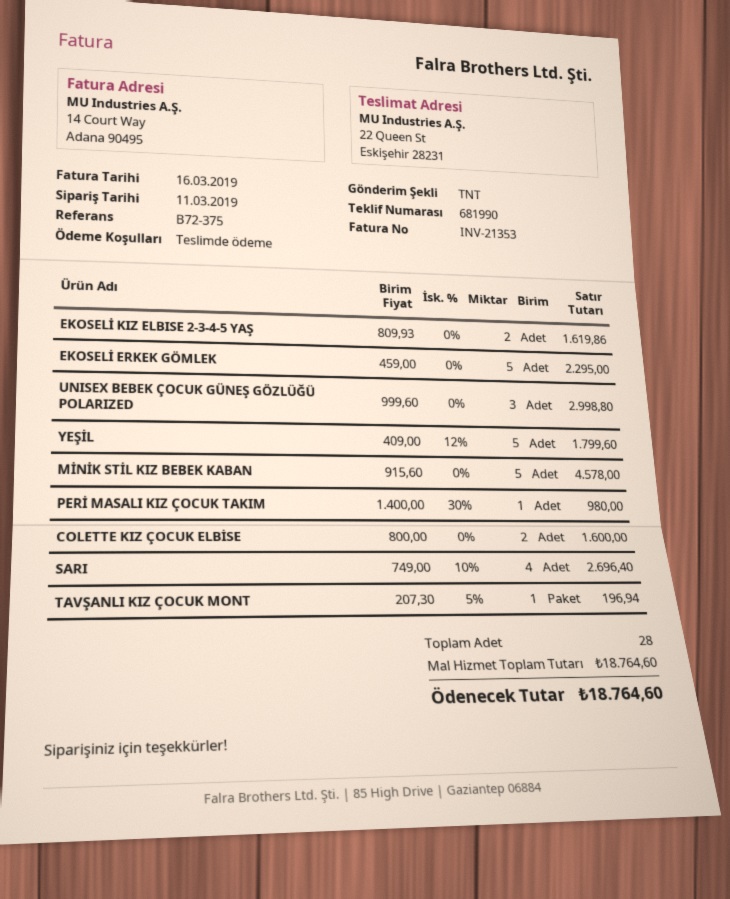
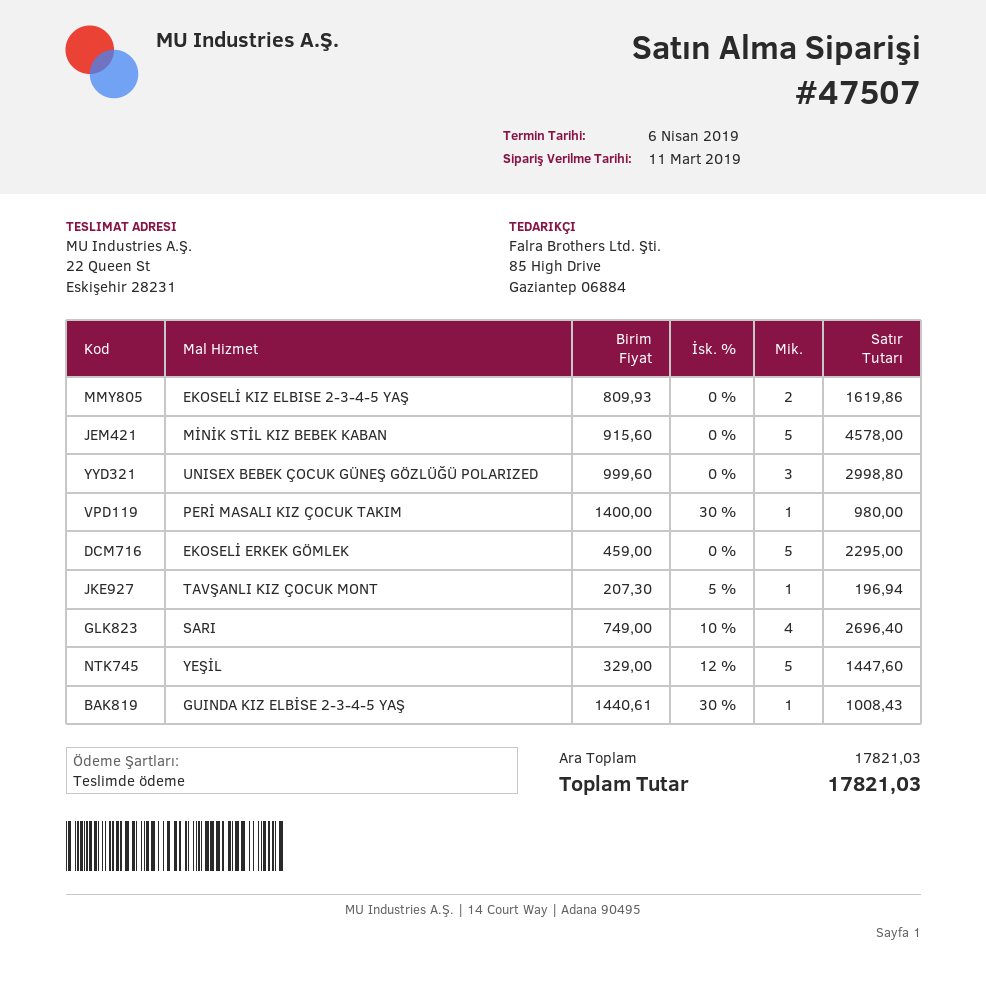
YEŞİL: 5 x 409.00 - 12% = 1799.60 -> 5 x 329.00 - 12% = 1447.60
COLETTE KIZ ÇOCUK ELBİSE: 2 x 800.00 = 1600.00 -> none
GUINDA KIZ ELBİSE 2-3-4-5 YAŞ: none -> 1 x 1440.61 - 30% = 1008.43
subtotal: 18764.60 -> 17821.03
total: 18764.60 -> 17821.03

